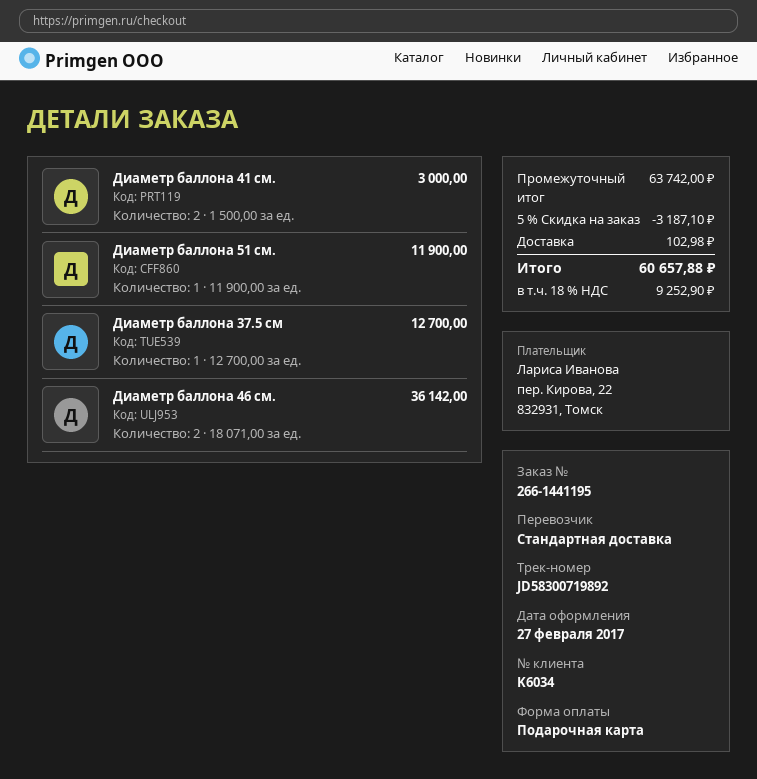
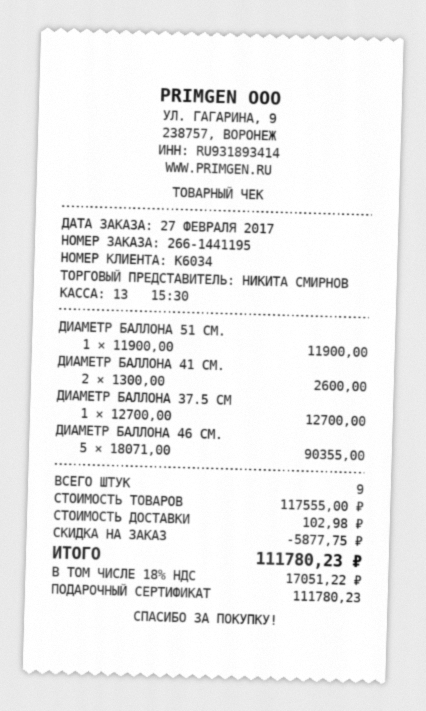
Диаметр баллона 41 см.: 2 x 1500.00 = 3000.00 -> 2 x 1300.00 = 2600.00
Диаметр баллона 46 см.: 2 x 18071.00 = 36142.00 -> 5 x 18071.00 = 90355.00
subtotal: 63742.00 -> 117555.00
discount: 3187.10 -> 5877.75
tax: 18% = 9252.90 -> 18% = 17051.22
total: 60657.88 -> 111780.23

